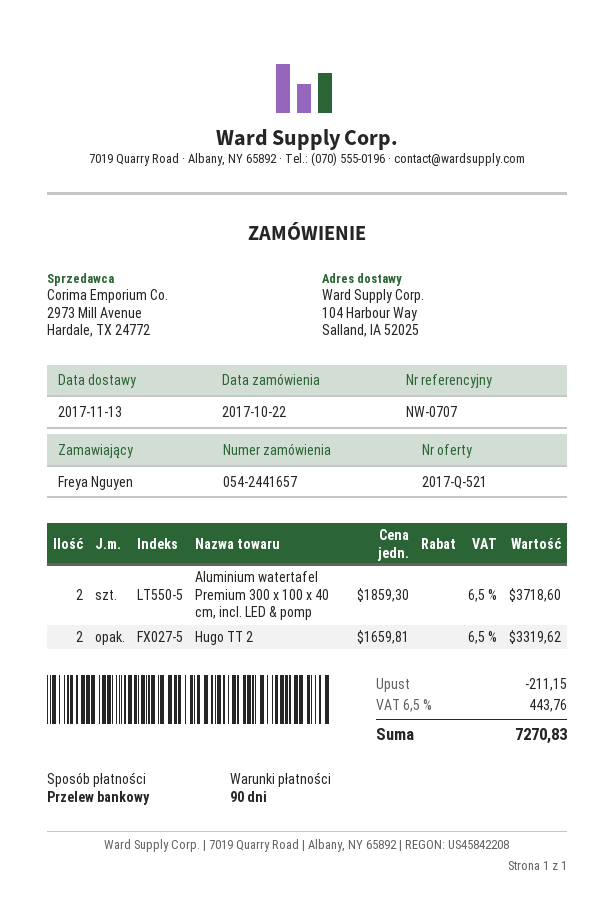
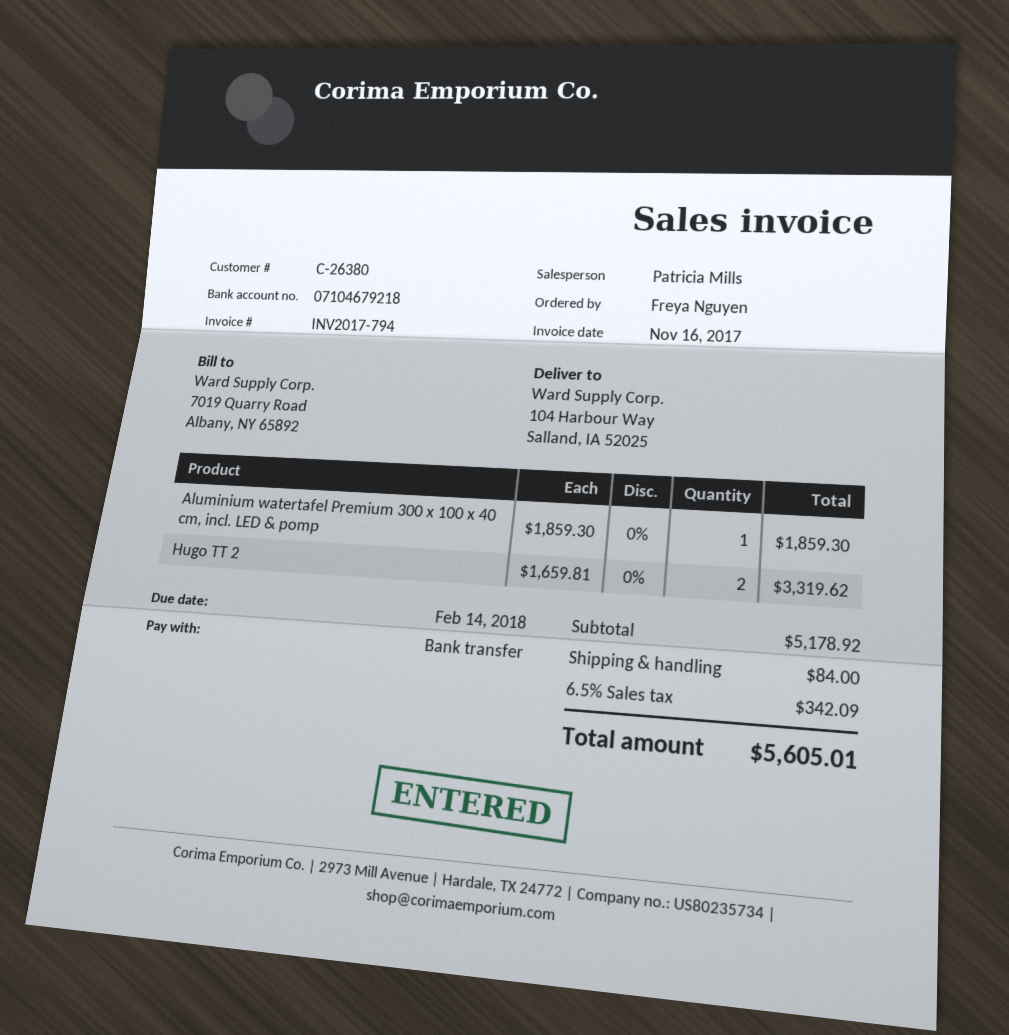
Aluminium watertafel Premium 300 x 100 x 40 cm, incl. LED & pomp: 2 x 1859.30 = 3718.60 -> 1 x 1859.30 = 1859.30
discount: 211.15 -> none
shipping: none -> 84.00
tax: 6.5% = 443.76 -> 6.5% = 342.09
total: 7270.83 -> 5605.01

